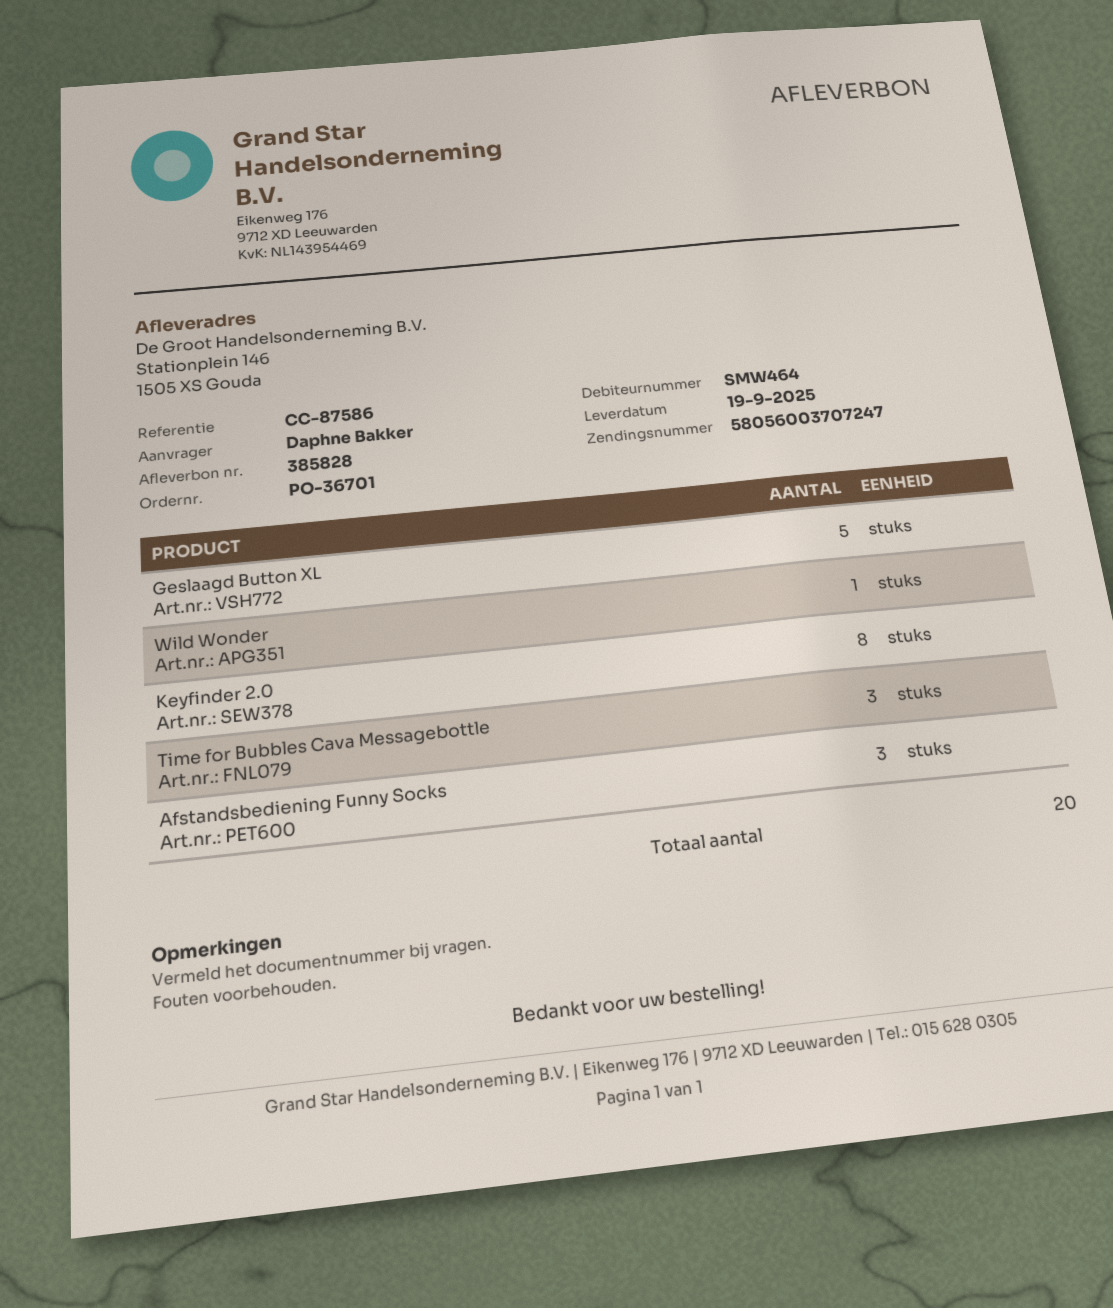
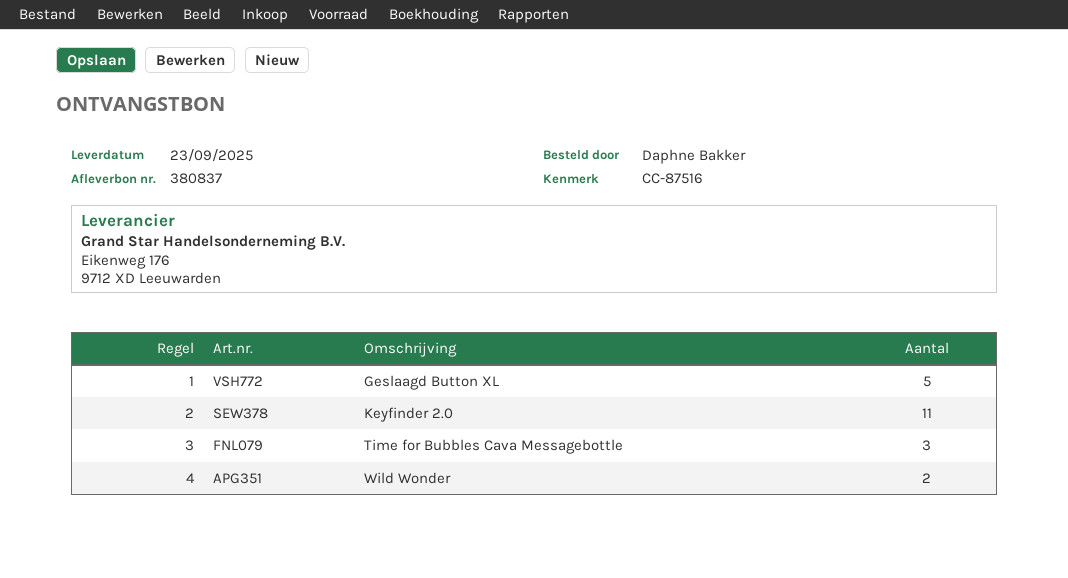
delivery note number: 385828 -> 380837
delivery date: 2025-09-19 -> 2025-09-23
reference: CC-87586 -> CC-87516
Wild Wonder: 1 -> 2
Keyfinder 2.0: 8 -> 11
Afstandsbediening Funny Socks: 3 -> none

